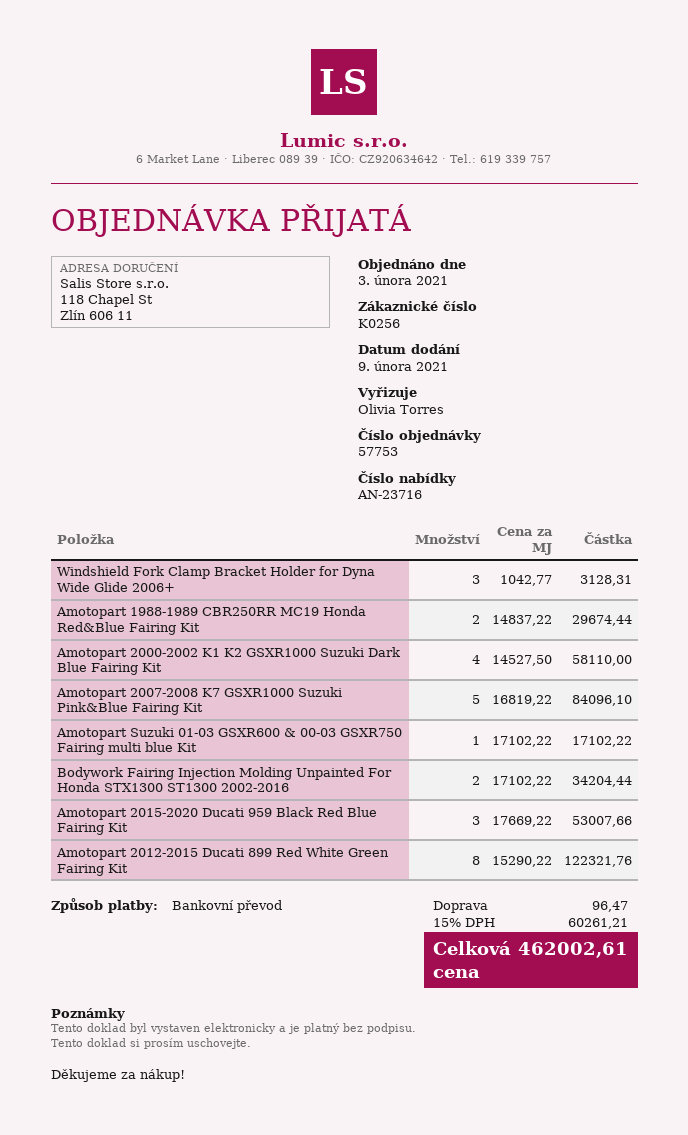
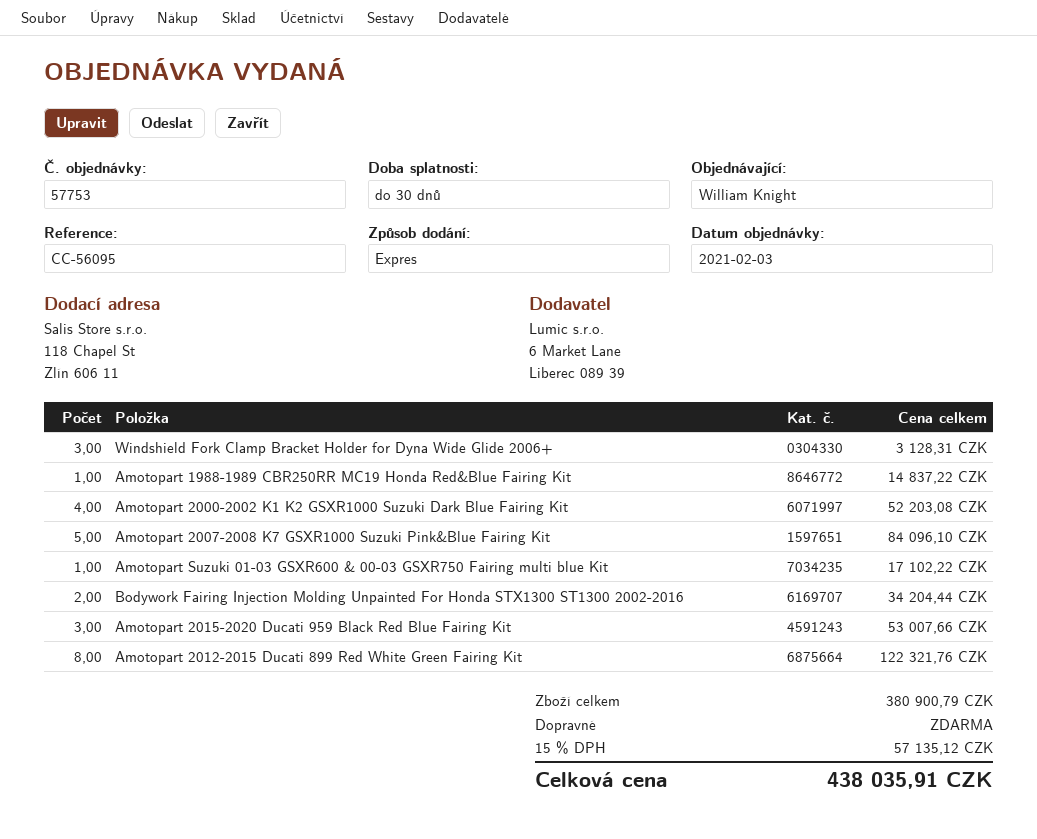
Amotopart 1988-1989 CBR250RR MC19 Honda Red&Blue Fairing Kit: 2 for 29674.44 -> 1 for 14837.22
Amotopart 2000-2002 K1 K2 GSXR1000 Suzuki Dark Blue Fairing Kit: 4 for 58110.00 -> 4 for 52203.08
shipping: 96.47 -> 0.00
tax: 15% = 60261.21 -> 15% = 57135.12
total: 462002.61 -> 438035.91

